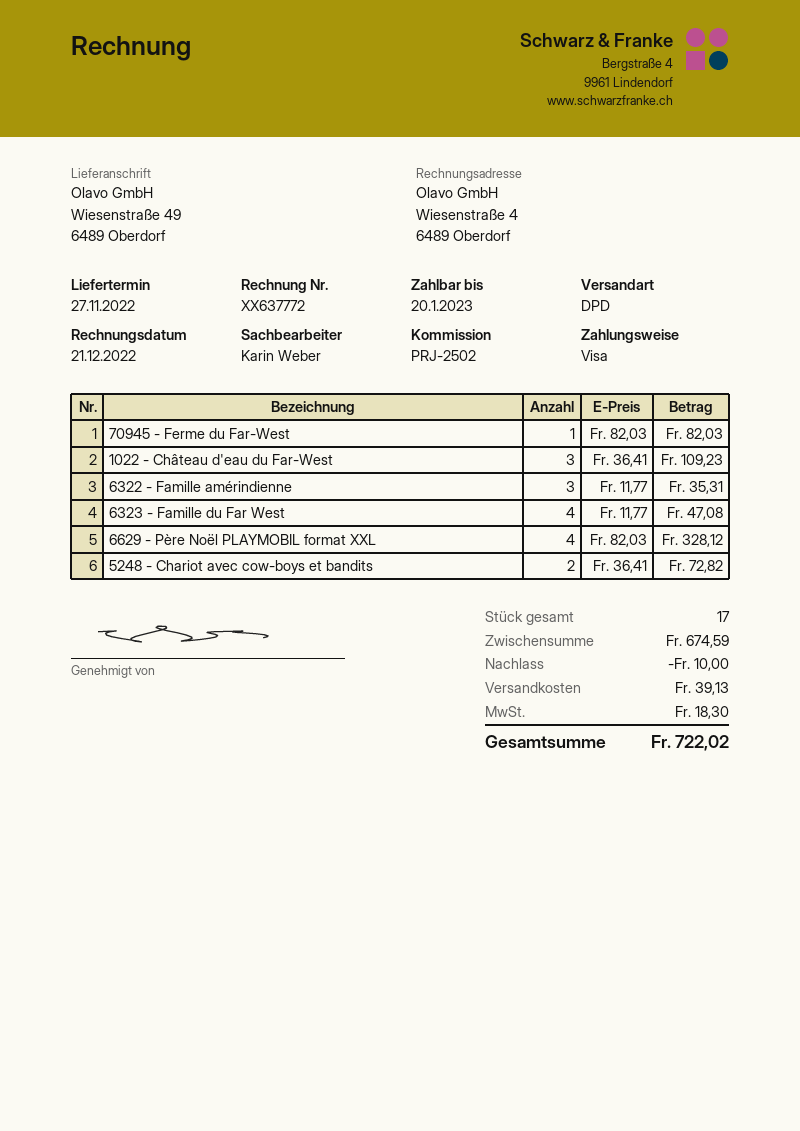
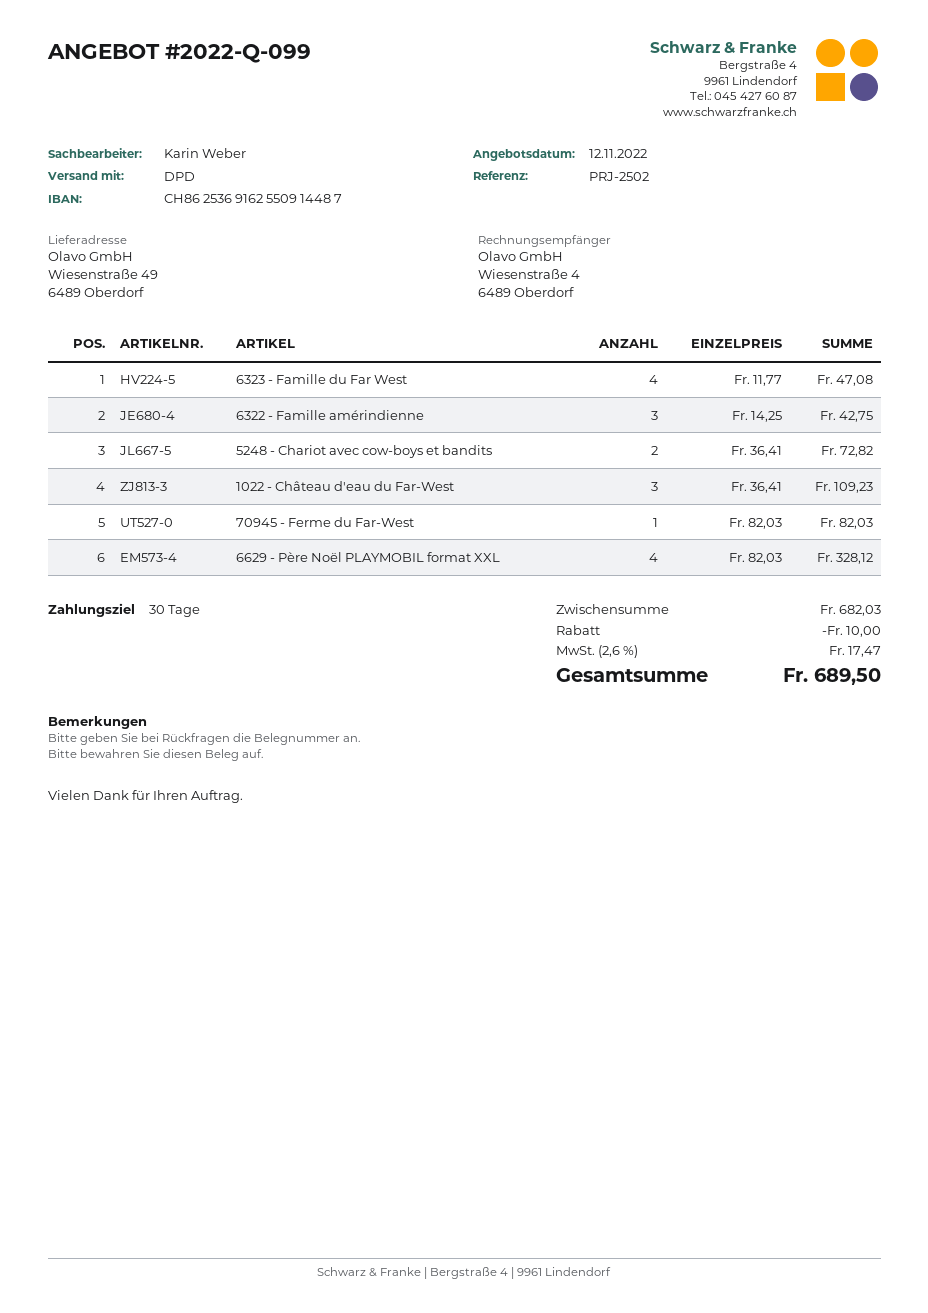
6322 - Famille amérindienne: 3 x 11.77 = 35.31 -> 3 x 14.25 = 42.75
subtotal: 674.59 -> 682.03
shipping: 39.13 -> none
tax: 18.30 -> 17.47
total: 722.02 -> 689.50

